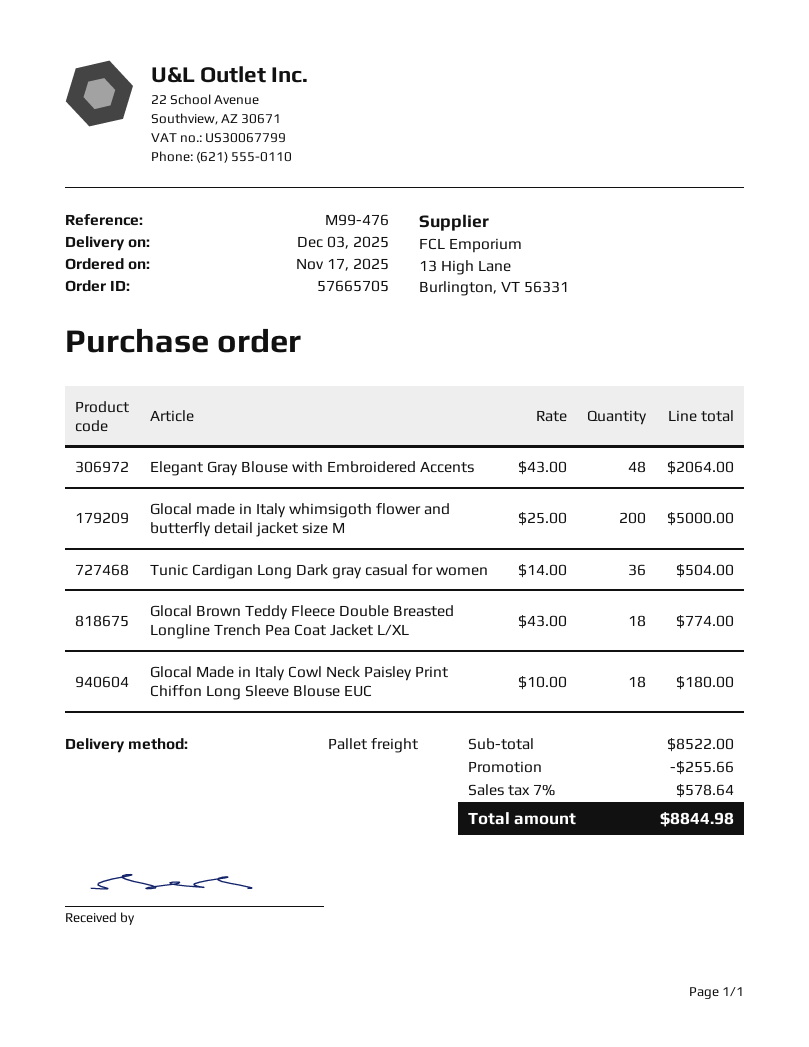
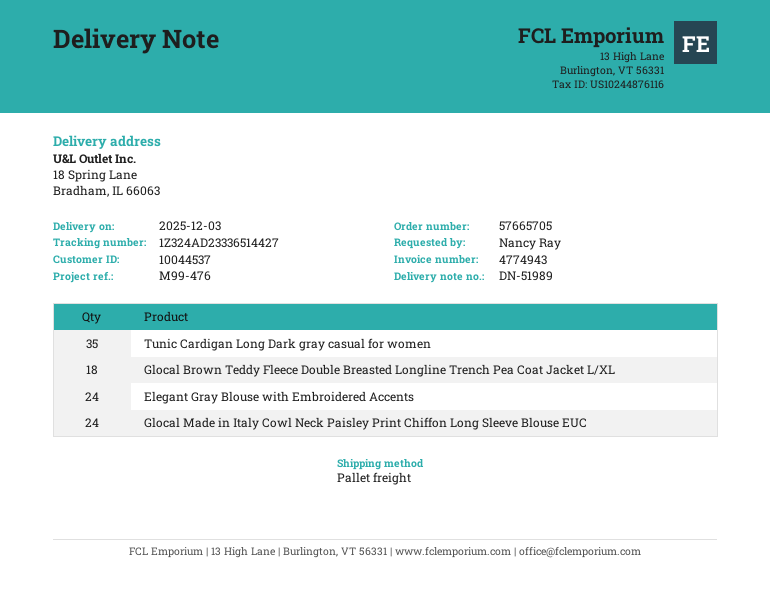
Elegant Gray Blouse with Embroidered Accents: 48 -> 24
Glocal made in Italy whimsigoth flower and butterfly detail jacket size M: 200 -> none
Tunic Cardigan Long Dark gray casual for women: 36 -> 35
Glocal Made in Italy Cowl Neck Paisley Print Chiffon Long Sleeve Blouse EUC: 18 -> 24

